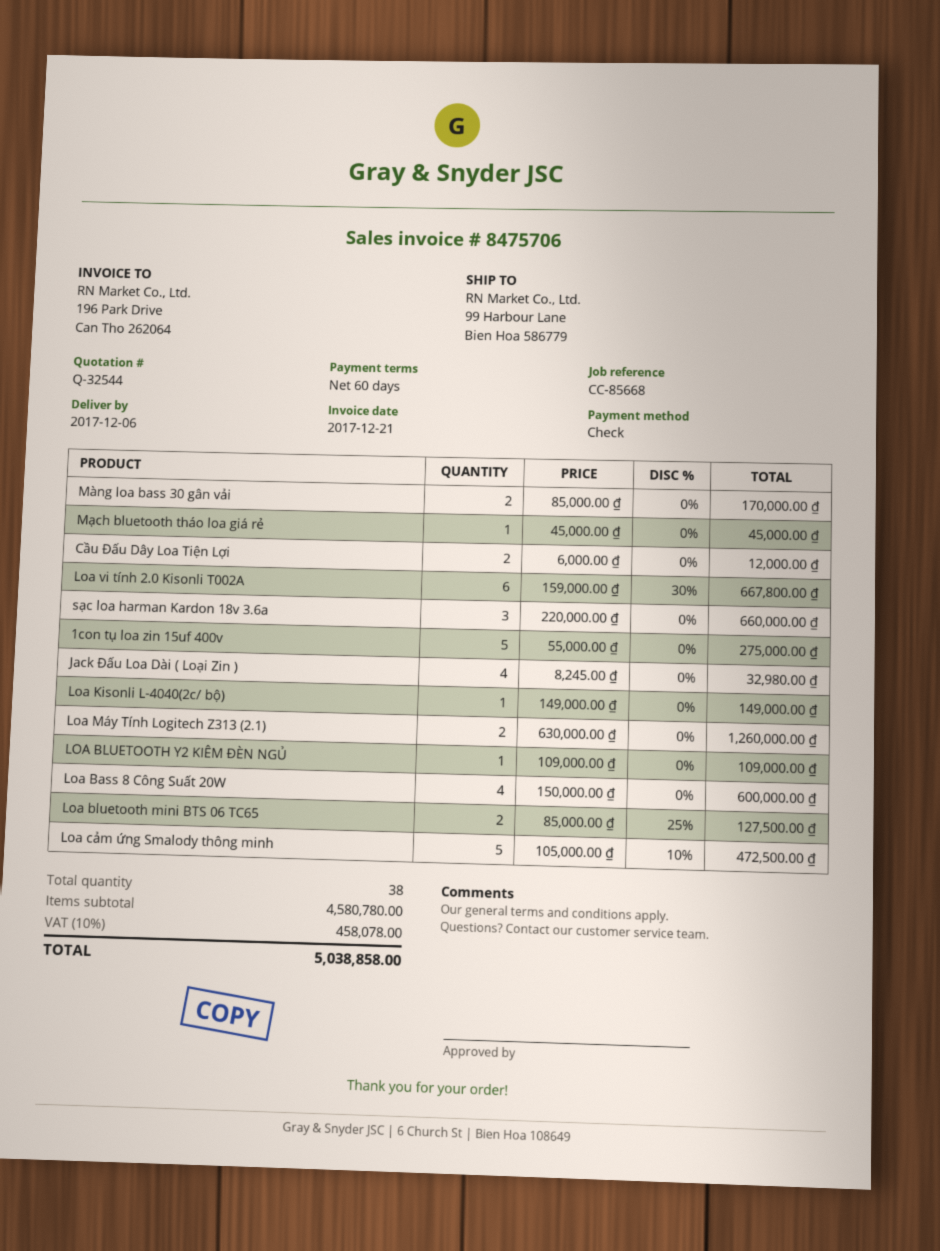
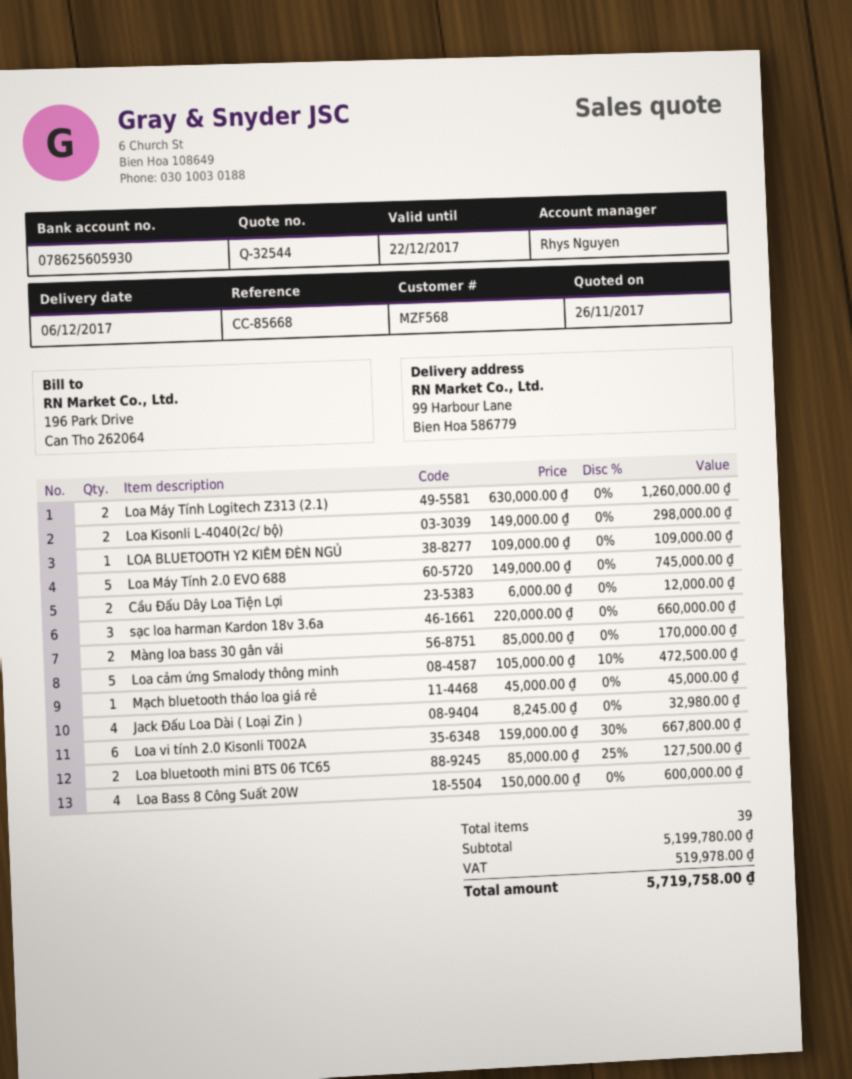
1con tụ loa zin 15uf 400v: 5 x 55000.00 = 275000.00 -> none
Loa Kisonli L-4040(2c/ bộ): 1 x 149000.00 = 149000.00 -> 2 x 149000.00 = 298000.00
Loa Máy Tính 2.0 EVO 688: none -> 5 x 149000.00 = 745000.00
total quantity: 38 -> 39
subtotal: 4580780.00 -> 5199780.00
tax: 458078.00 -> 519978.00
total: 5038858.00 -> 5719758.00

